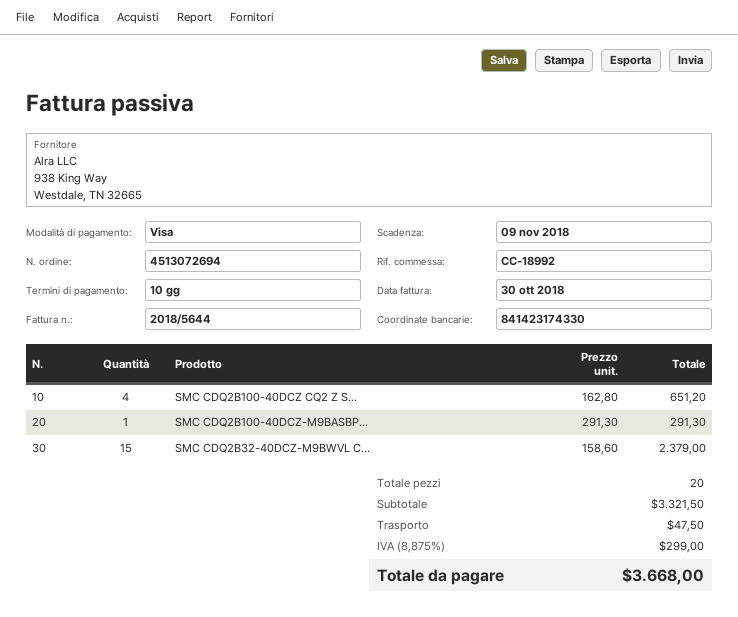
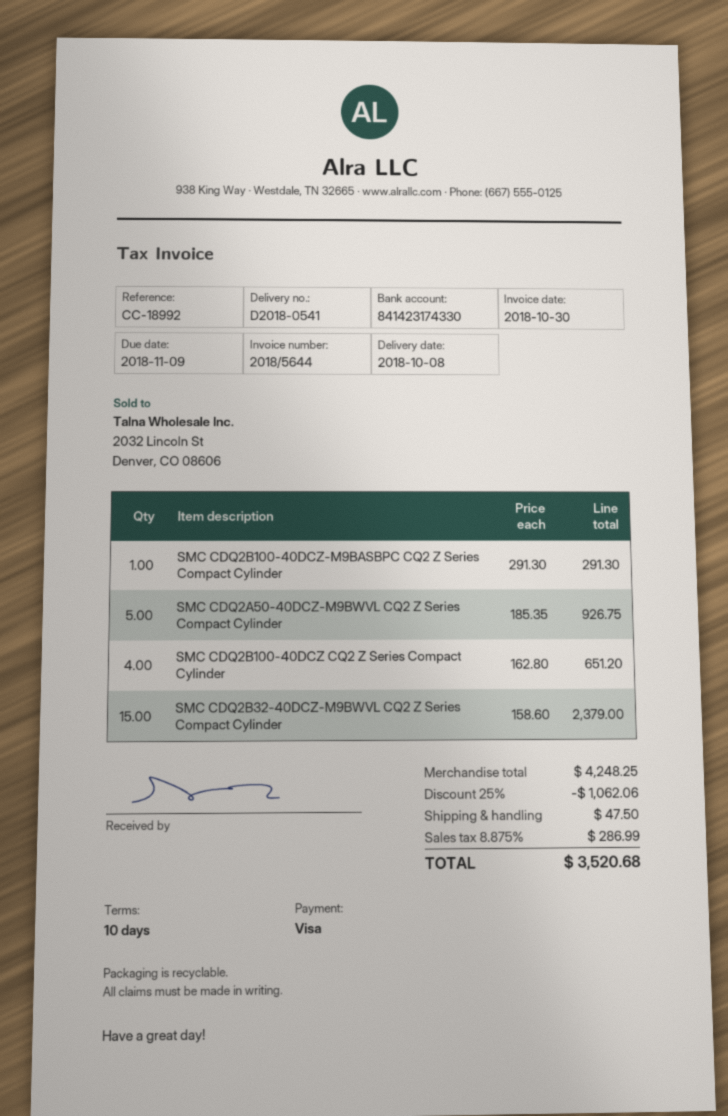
SMC CDQ2A50-40DCZ-M9BWVL CQ2 Z Series Compact Cylinder: none -> 5 x 185.35 = 926.75
subtotal: 3321.50 -> 4248.25
discount: none -> 25% = 1062.06
tax: 8.875% = 299.00 -> 8.875% = 286.99
total: 3668.00 -> 3520.68

